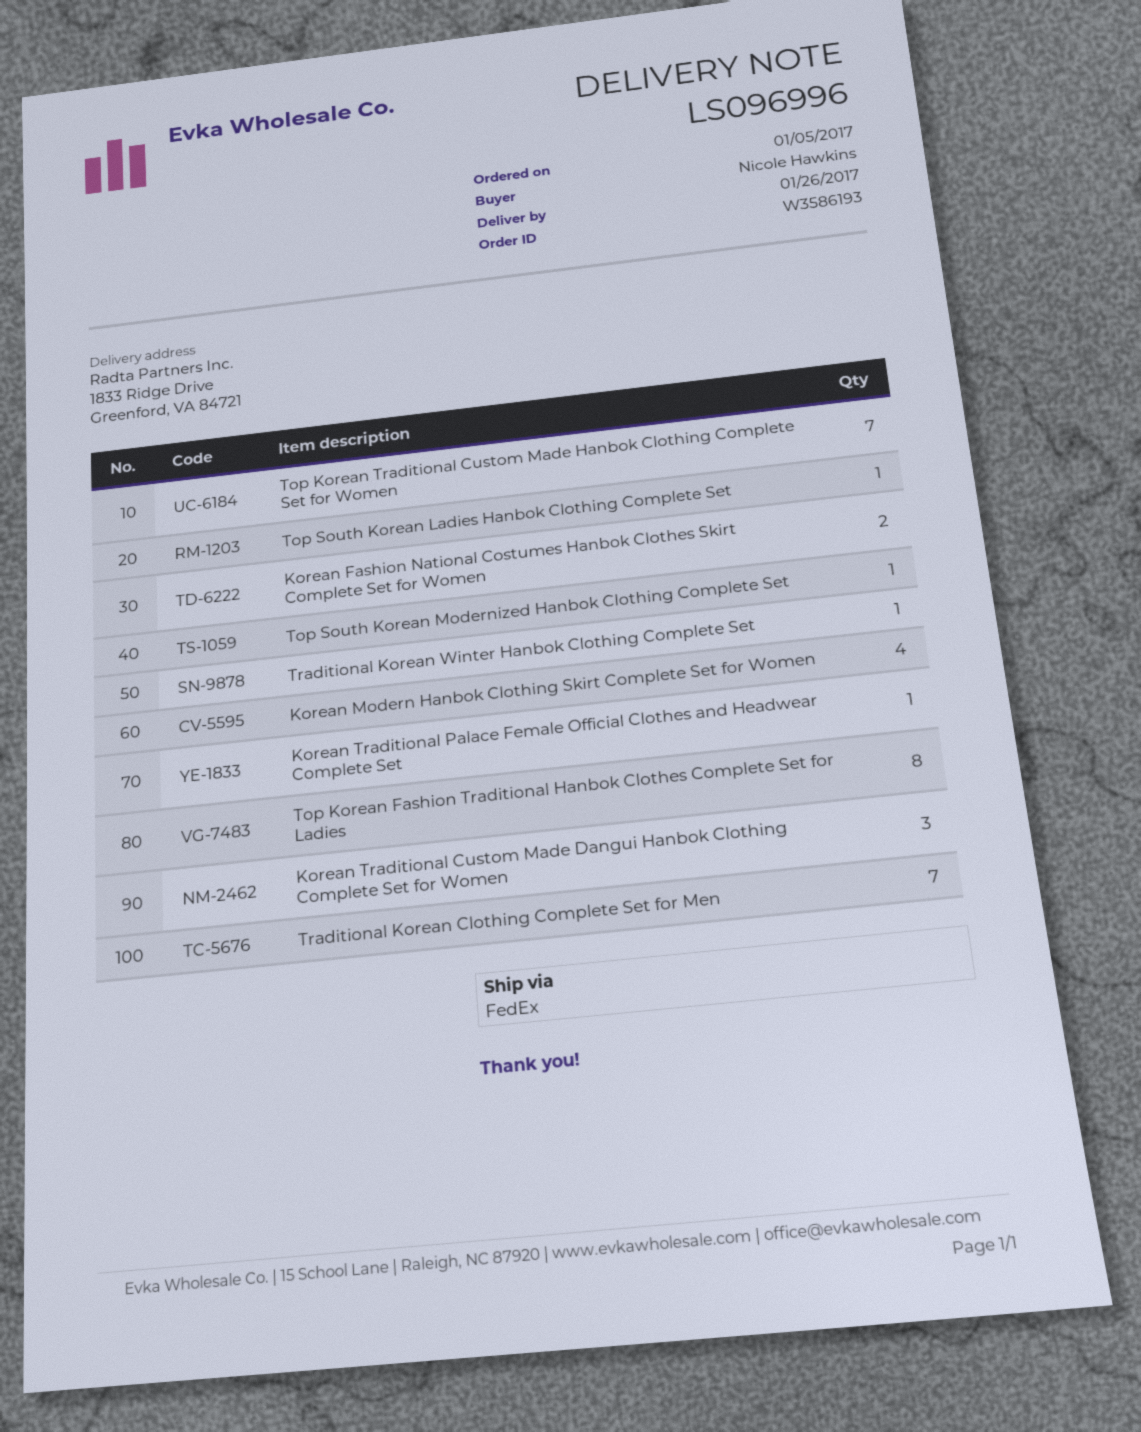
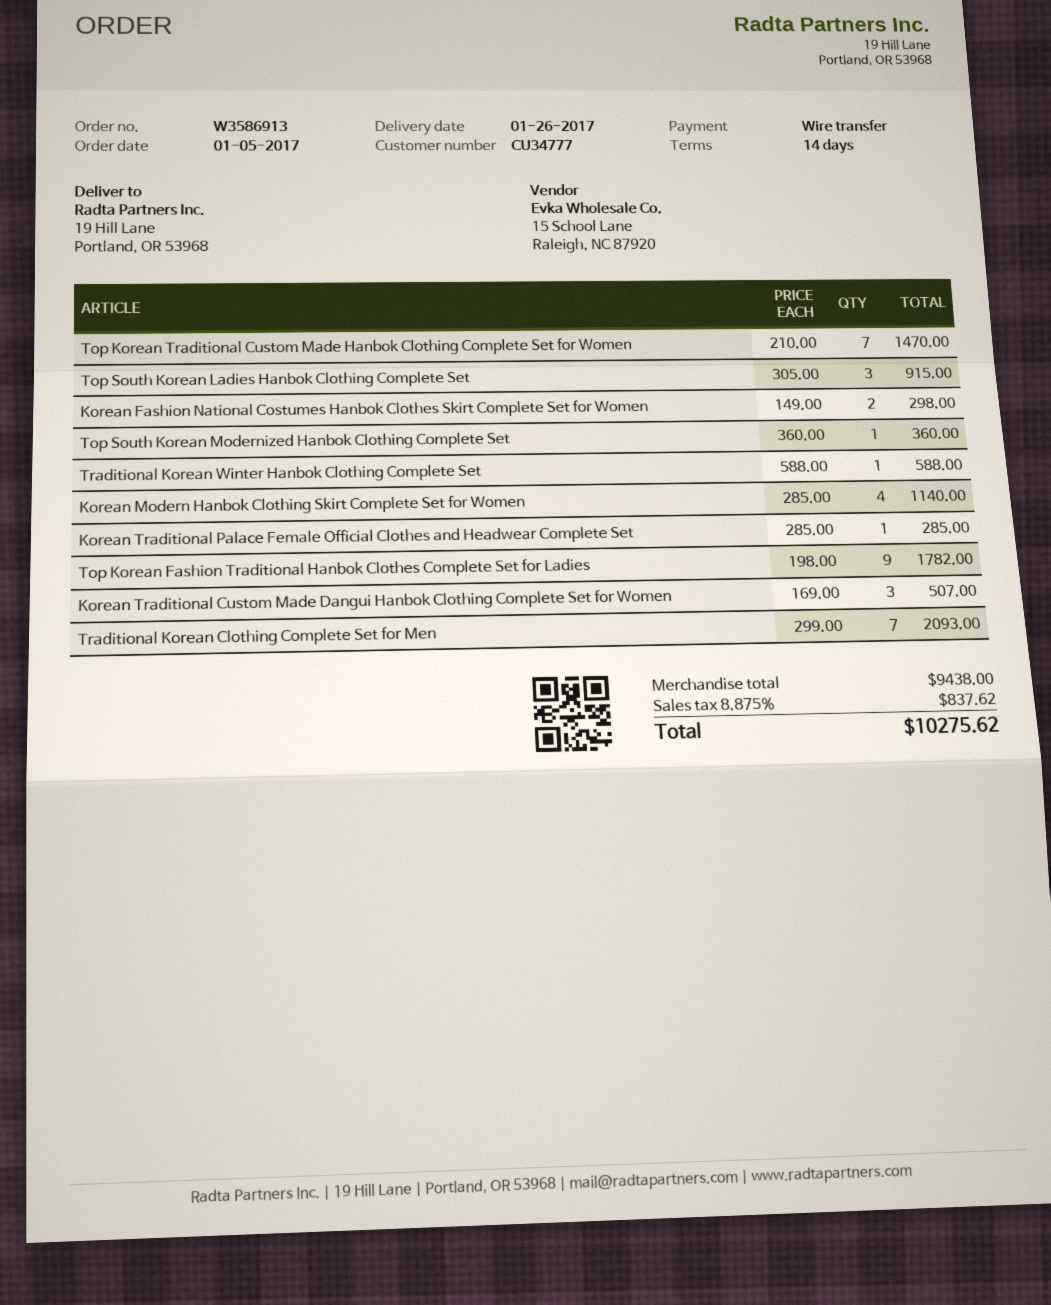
order number: W3586193 -> W3586913
ship to: 1833 Ridge Drive, Greenford, VA 84721 -> 19 Hill Lane, Portland, OR 53968
Top South Korean Ladies Hanbok Clothing Complete Set: 1 -> 3
Top Korean Fashion Traditional Hanbok Clothes Complete Set for Ladies: 8 -> 9

